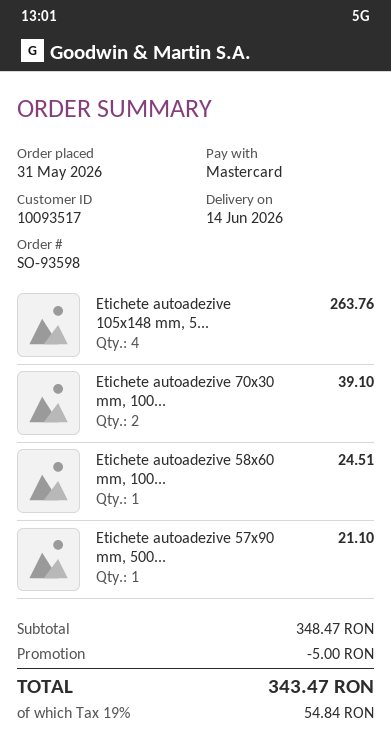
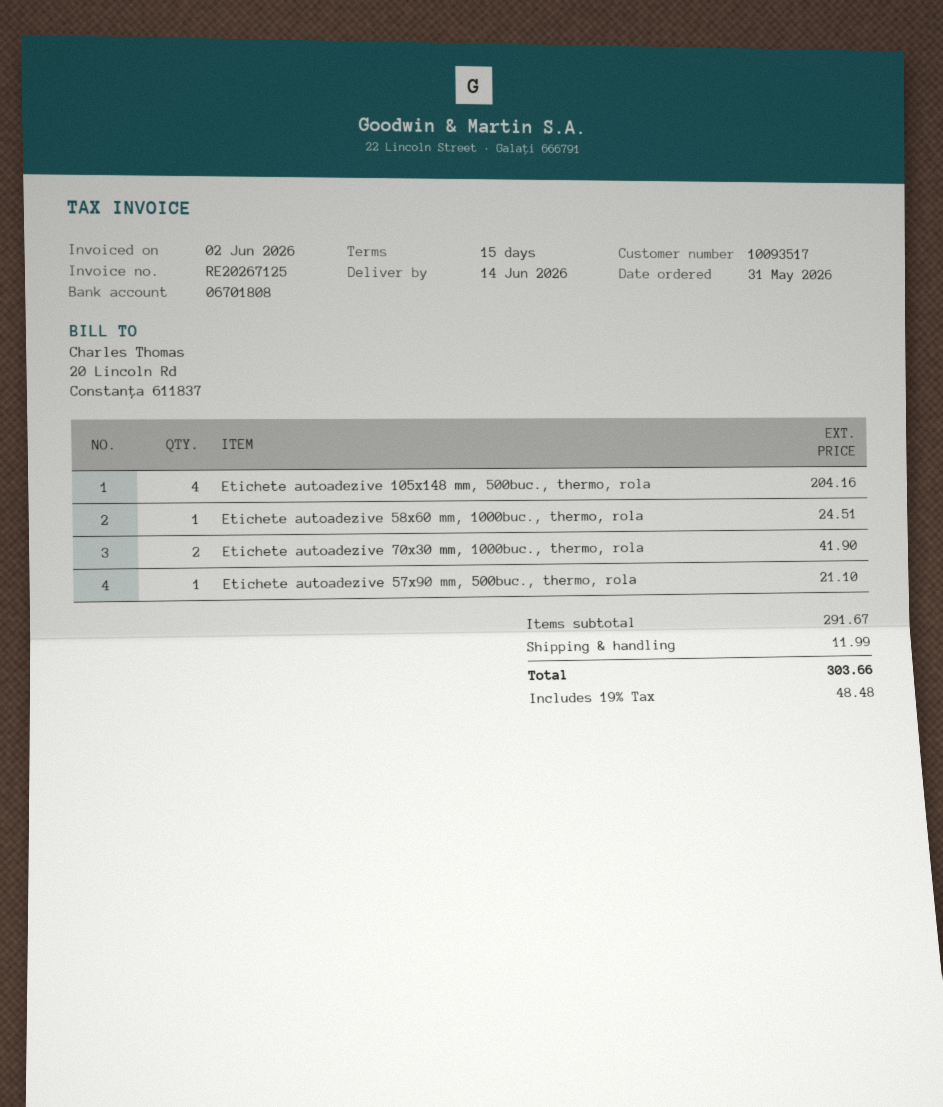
Etichete autoadezive 105x148 mm, 5...: 4 for 263.76 -> 4 for 204.16
Etichete autoadezive 70x30 mm, 100...: 2 for 39.10 -> 2 for 41.90
subtotal: 348.47 -> 291.67
discount: 5.00 -> none
shipping: none -> 11.99
tax: 19% = 54.84 -> 19% = 48.48
total: 343.47 -> 303.66

